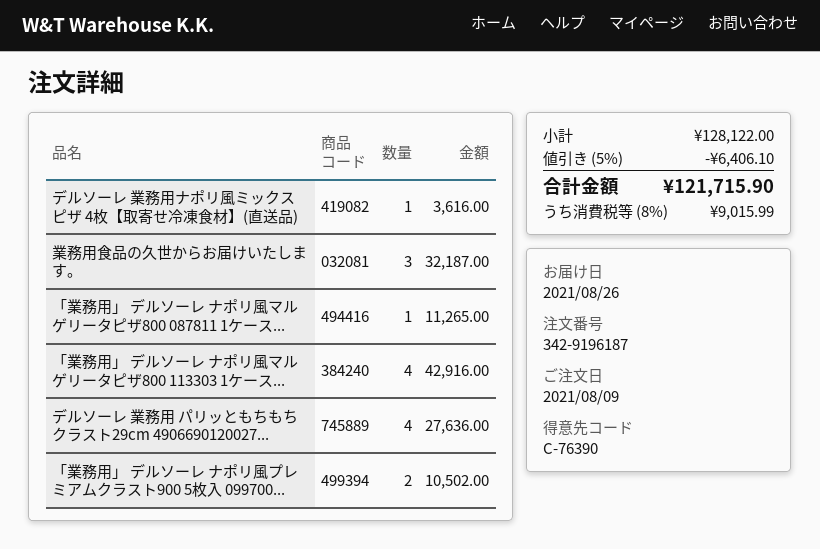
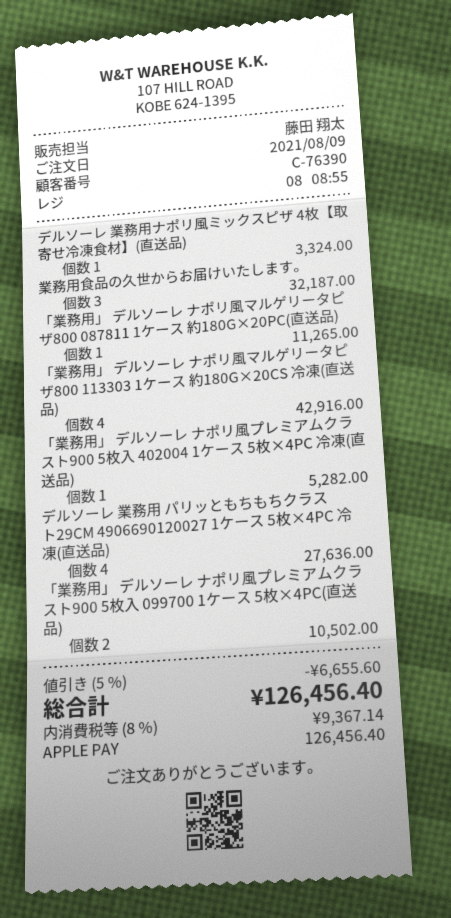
デルソーレ 業務用ナポリ風ミックスピザ 4枚【取寄せ冷凍食材】(直送品): 1 for 3616.00 -> 1 for 3324.00
「業務用」 デルソーレ ナポリ風プレミアムクラスト900 5枚入 402004 1ケース 5枚×4PC 冷凍(直送品): none -> 1 for 5282.00
discount: 5% = 6406.10 -> 5% = 6655.60
tax: 8% = 9015.99 -> 8% = 9367.14
total: 121715.90 -> 126456.40

